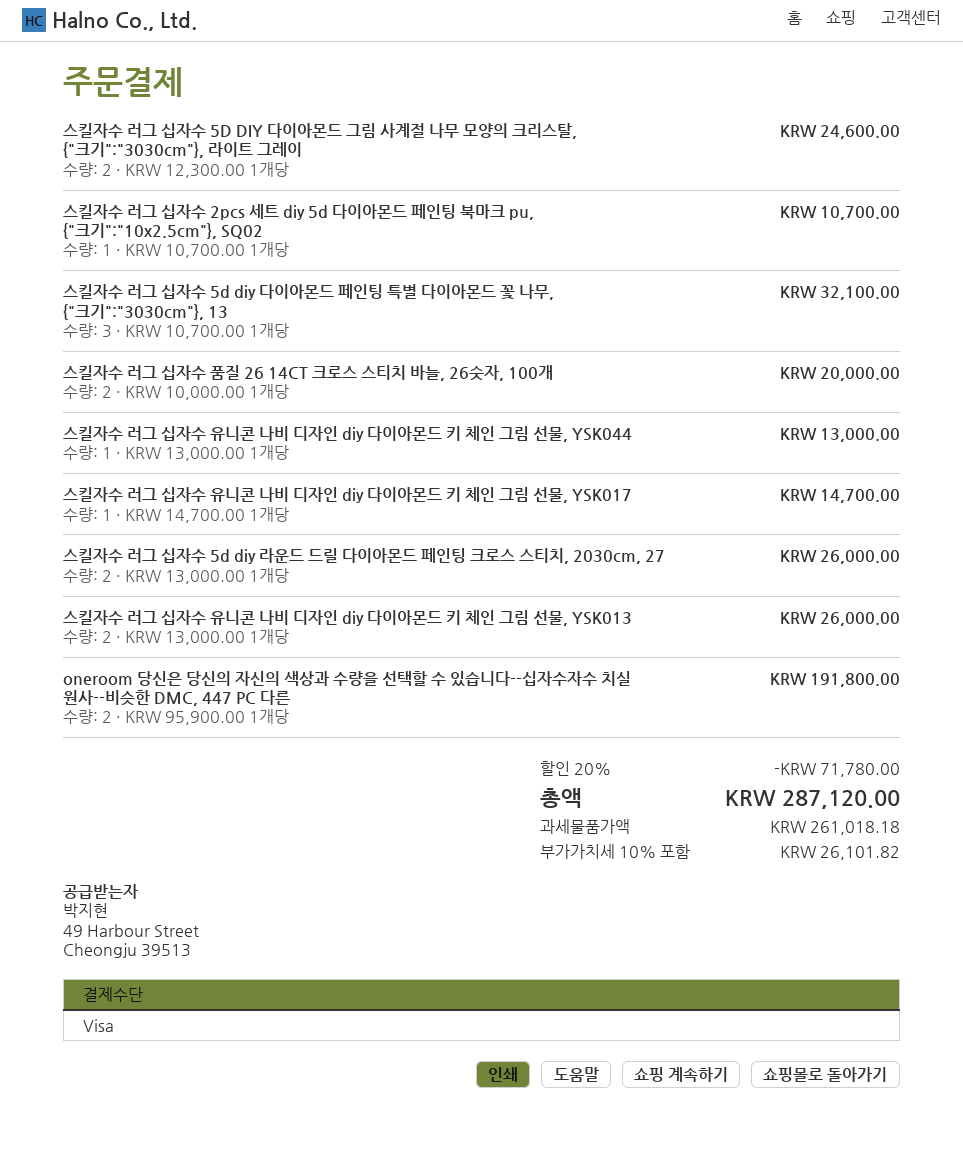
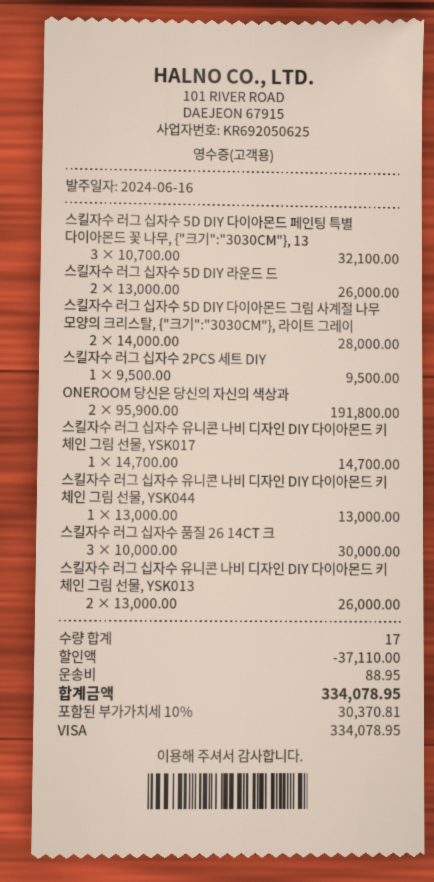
스킬자수 러그 십자수 5D DIY 다이아몬드 그림 사계절 나무 모양의 크리스탈, {"크기":"3030cm"}, 라이트 그레이: 2 x 12300.00 = 24600.00 -> 2 x 14000.00 = 28000.00
스킬자수 러그 십자수 2pcs 세트 diy 5d 다이아몬드 페인팅 북마크 pu, {"크기":"10x2.5cm"}, SQ02: 1 x 10700.00 = 10700.00 -> 1 x 9500.00 = 9500.00
스킬자수 러그 십자수 품질 26 14CT 크로스 스티치 바늘, 26숫자, 100개: 2 x 10000.00 = 20000.00 -> 3 x 10000.00 = 30000.00
discount: 71780.00 -> 37110.00
shipping: none -> 88.95
tax: 10% = 26101.82 -> 10% = 30370.81
total: 287120.00 -> 334078.95

